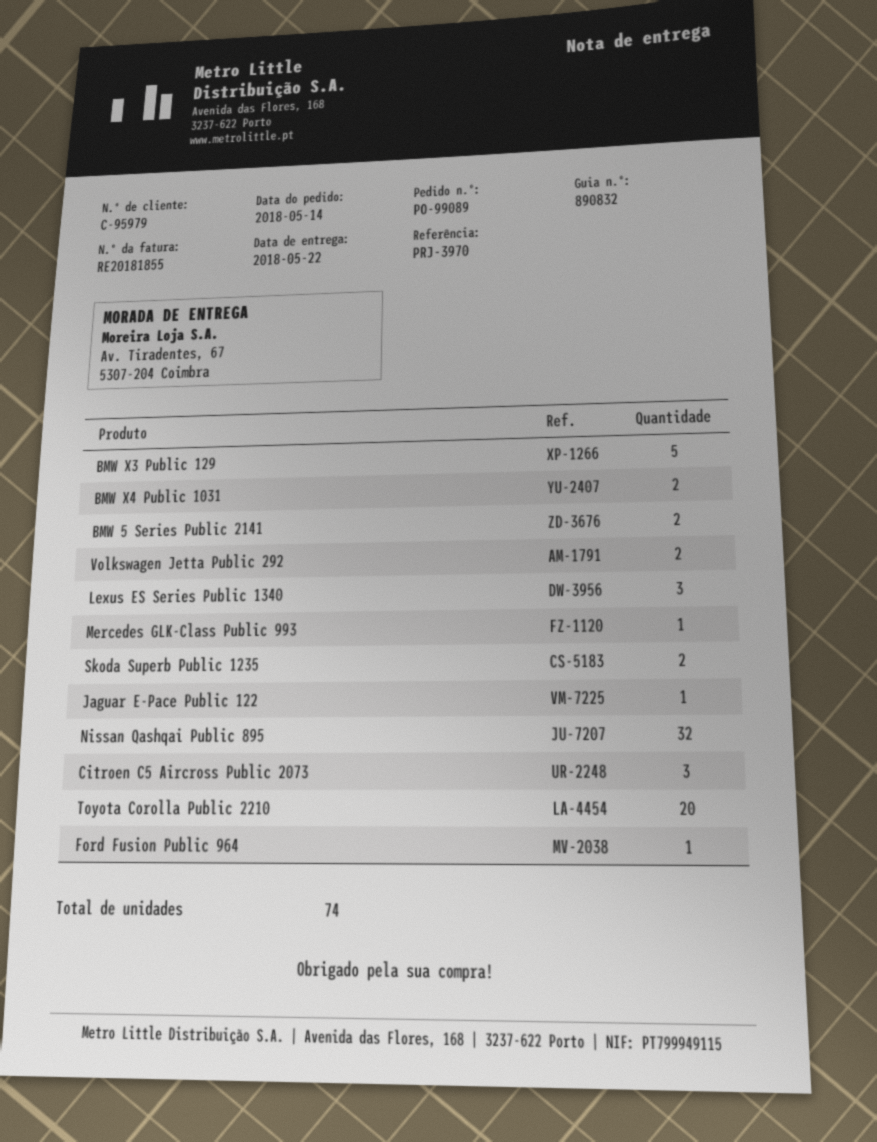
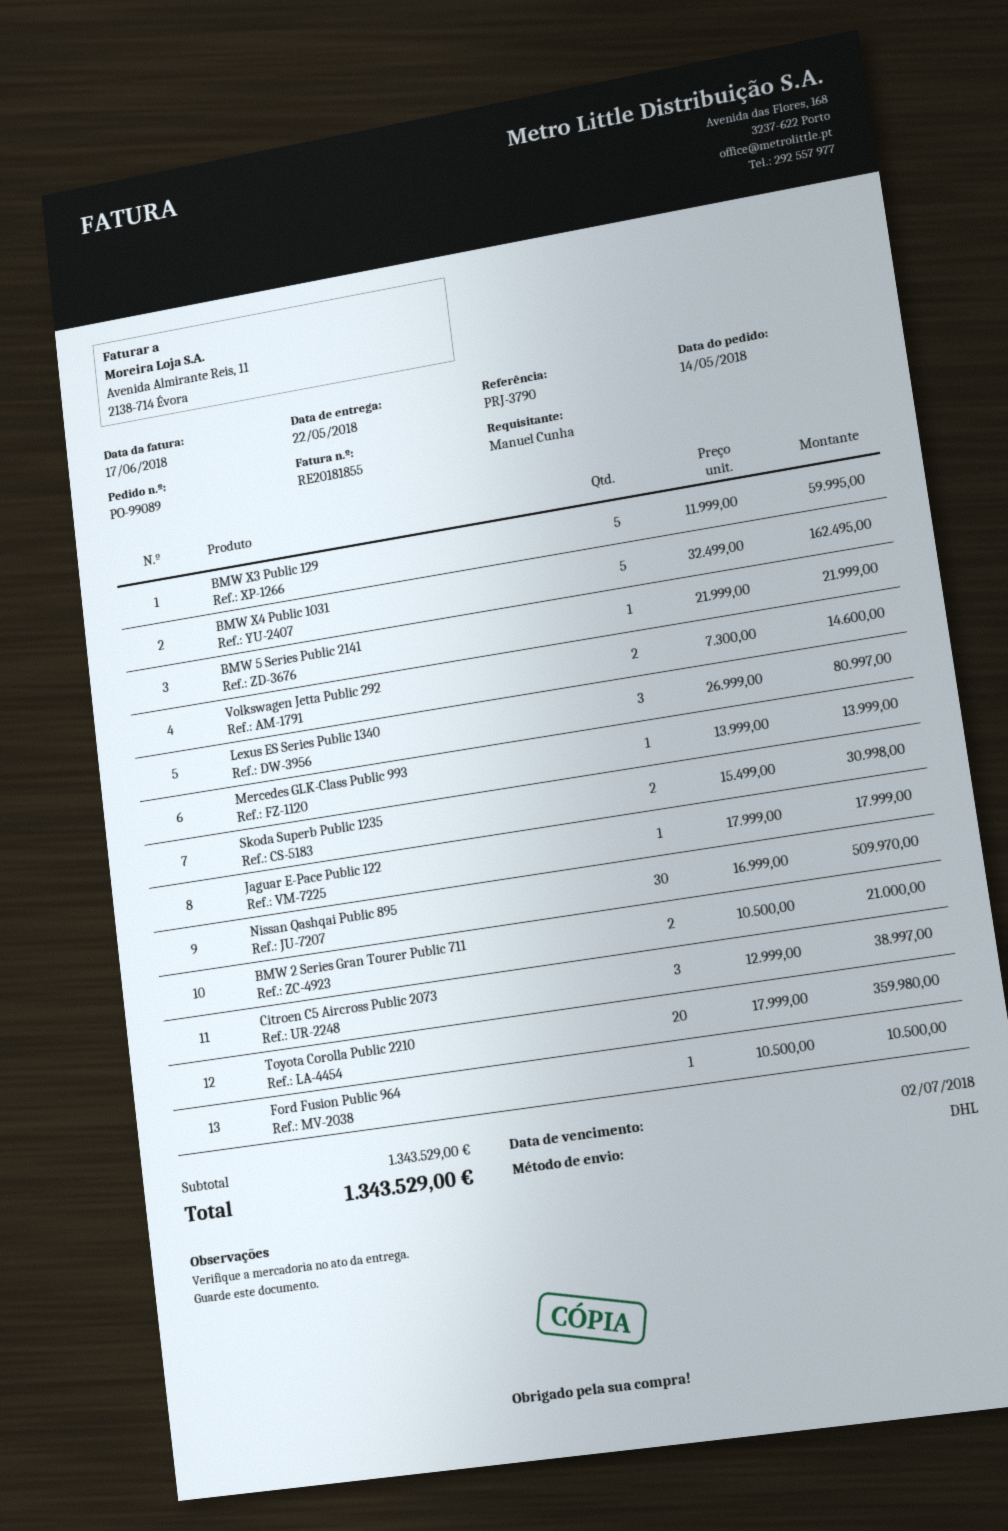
reference: PRJ-3970 -> PRJ-3790
BMW X4 Public 1031: 2 -> 5
BMW 5 Series Public 2141: 2 -> 1
Nissan Qashqai Public 895: 32 -> 30
BMW 2 Series Gran Tourer Public 711: none -> 2

